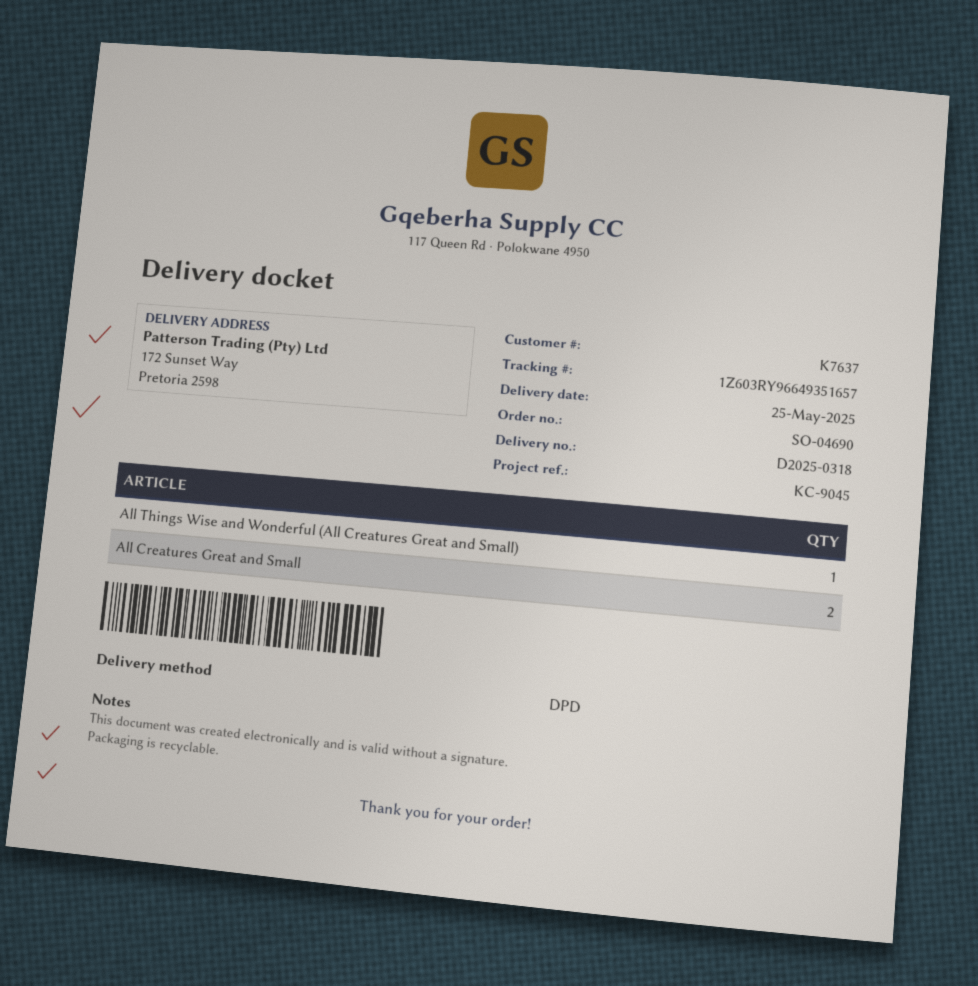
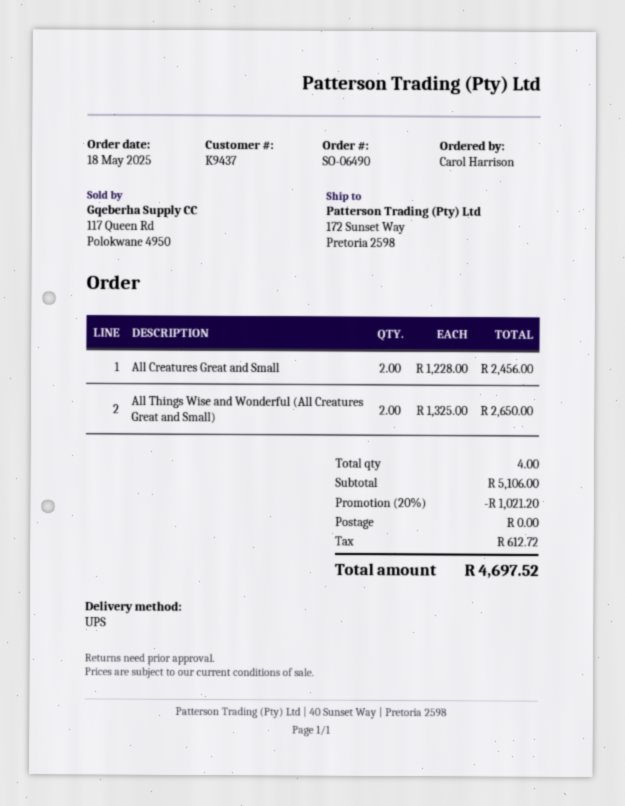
order number: SO-04690 -> SO-06490
customer number: K7637 -> K9437
shipping method: DPD -> UPS
All Things Wise and Wonderful (All Creatures Great and Small): 1 -> 2

